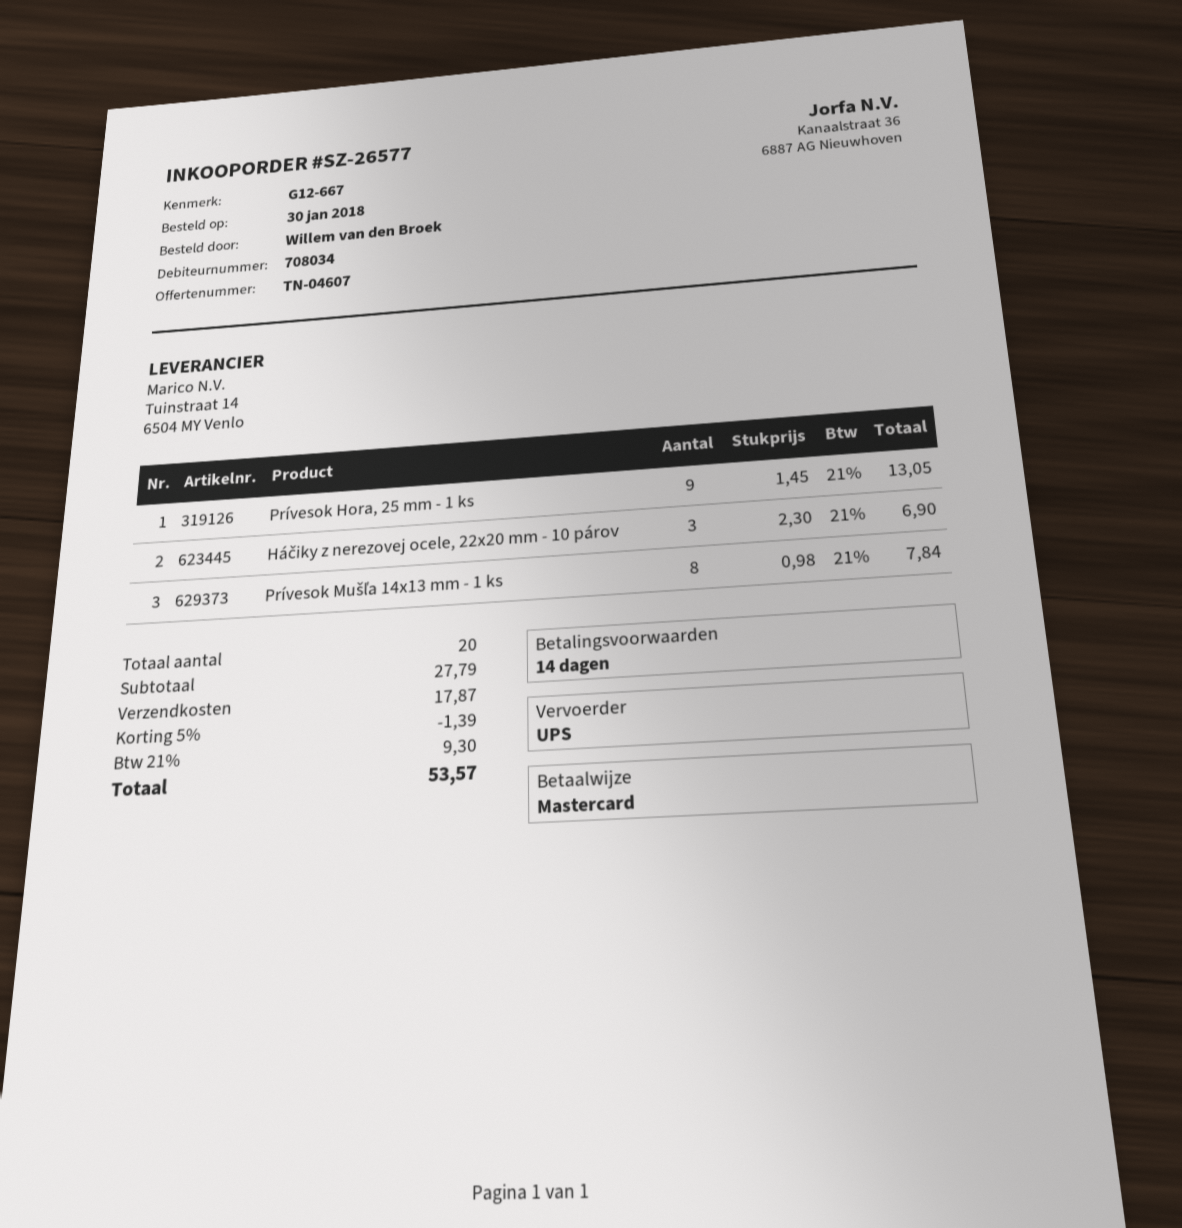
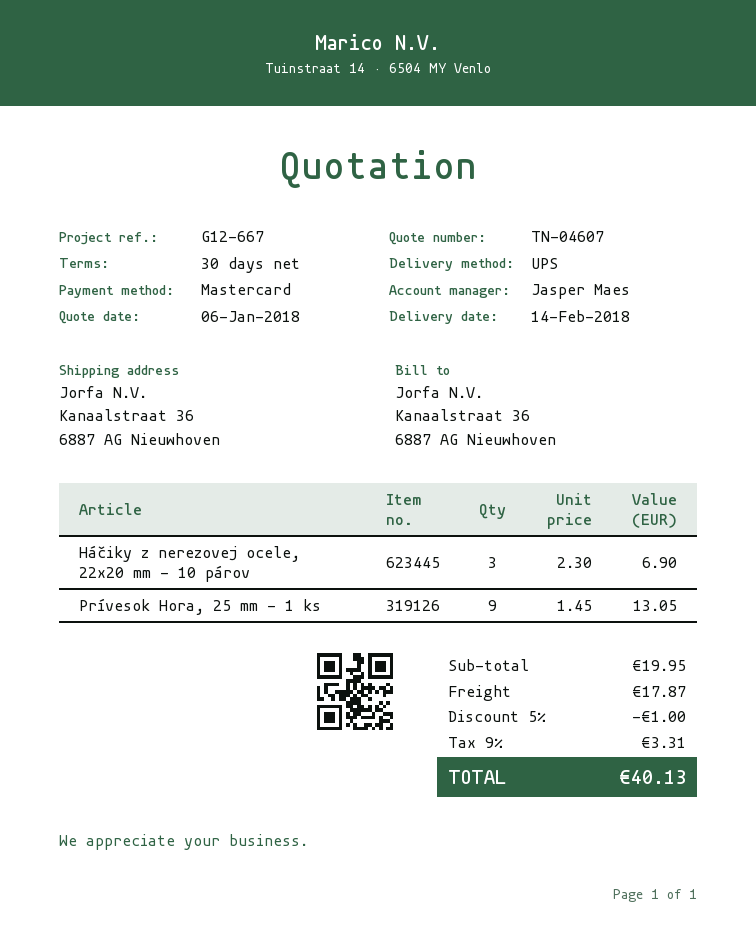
payment terms: 14 days -> 30 days
Prívesok Mušľa 14x13 mm - 1 ks: 8 x 0.98 = 7.84 -> none
subtotal: 27.79 -> 19.95
discount: 5% = 1.39 -> 5% = 1.00
tax: 21% = 9.30 -> 9% = 3.31
total: 53.57 -> 40.13

